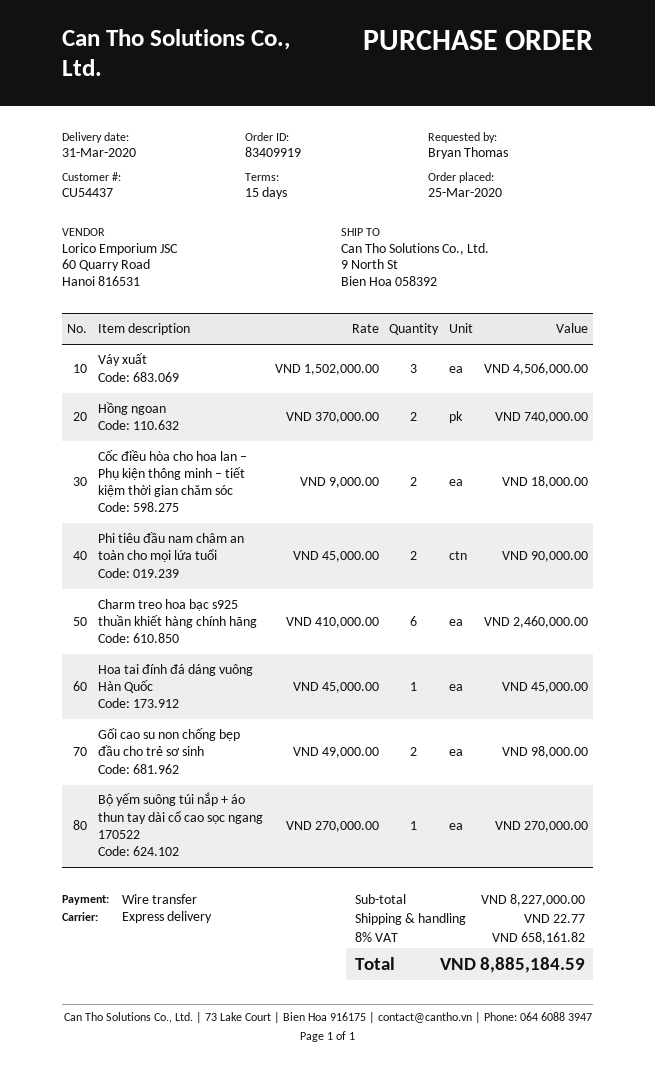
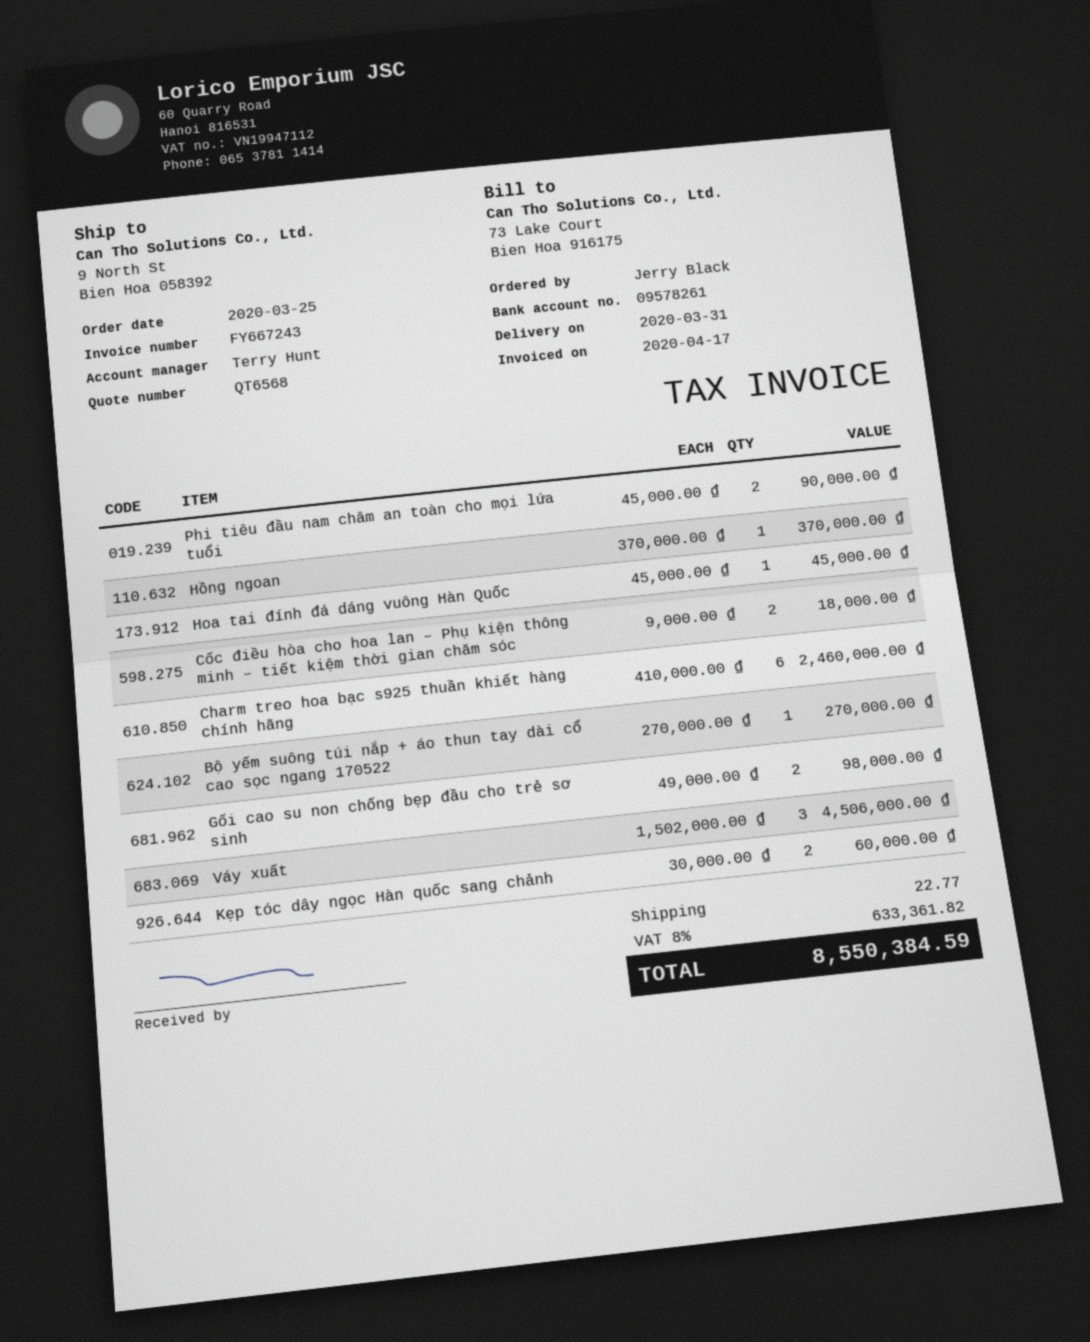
ordered by: Bryan Thomas -> Jerry Black
Hồng ngoan: 2 x 370000.00 = 740000.00 -> 1 x 370000.00 = 370000.00
Kẹp tóc dây ngọc Hàn quốc sang chảnh: none -> 2 x 30000.00 = 60000.00
tax: 8% = 658161.82 -> 8% = 633361.82
total: 8885184.59 -> 8550384.59

